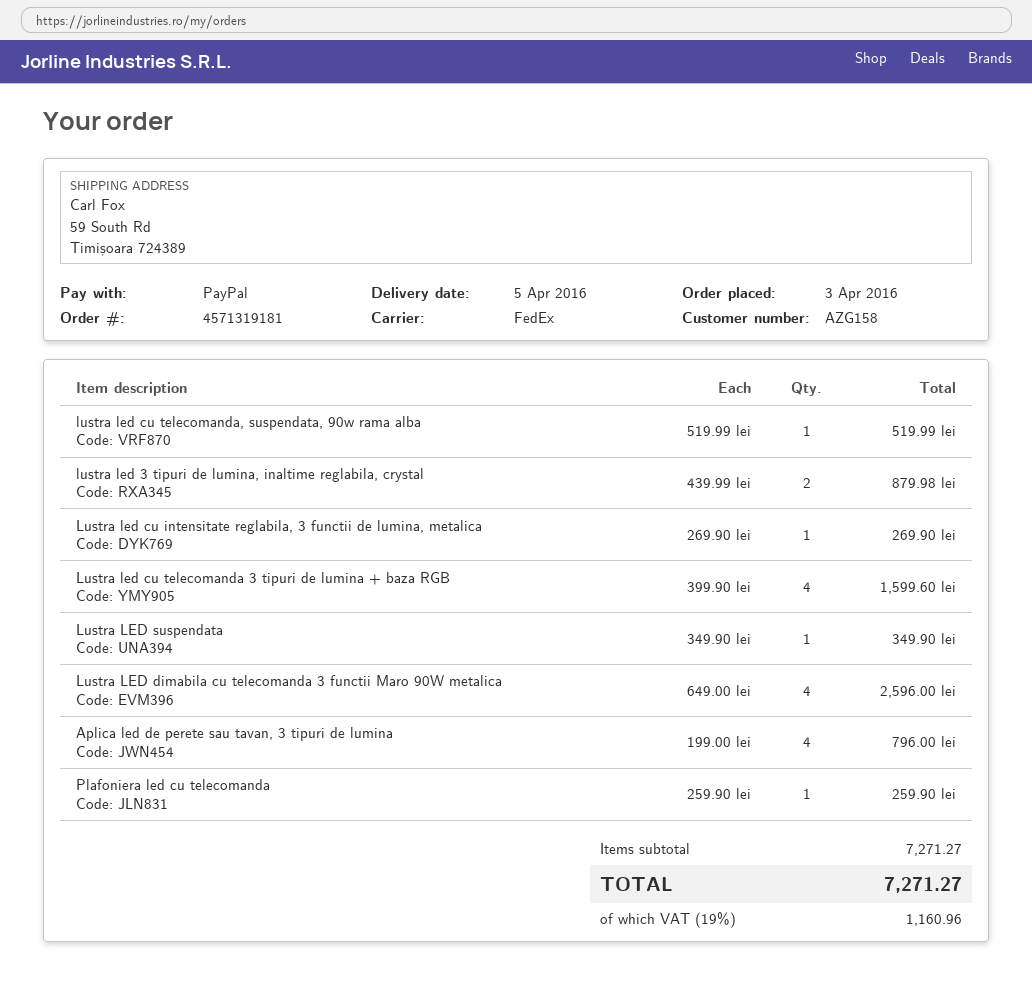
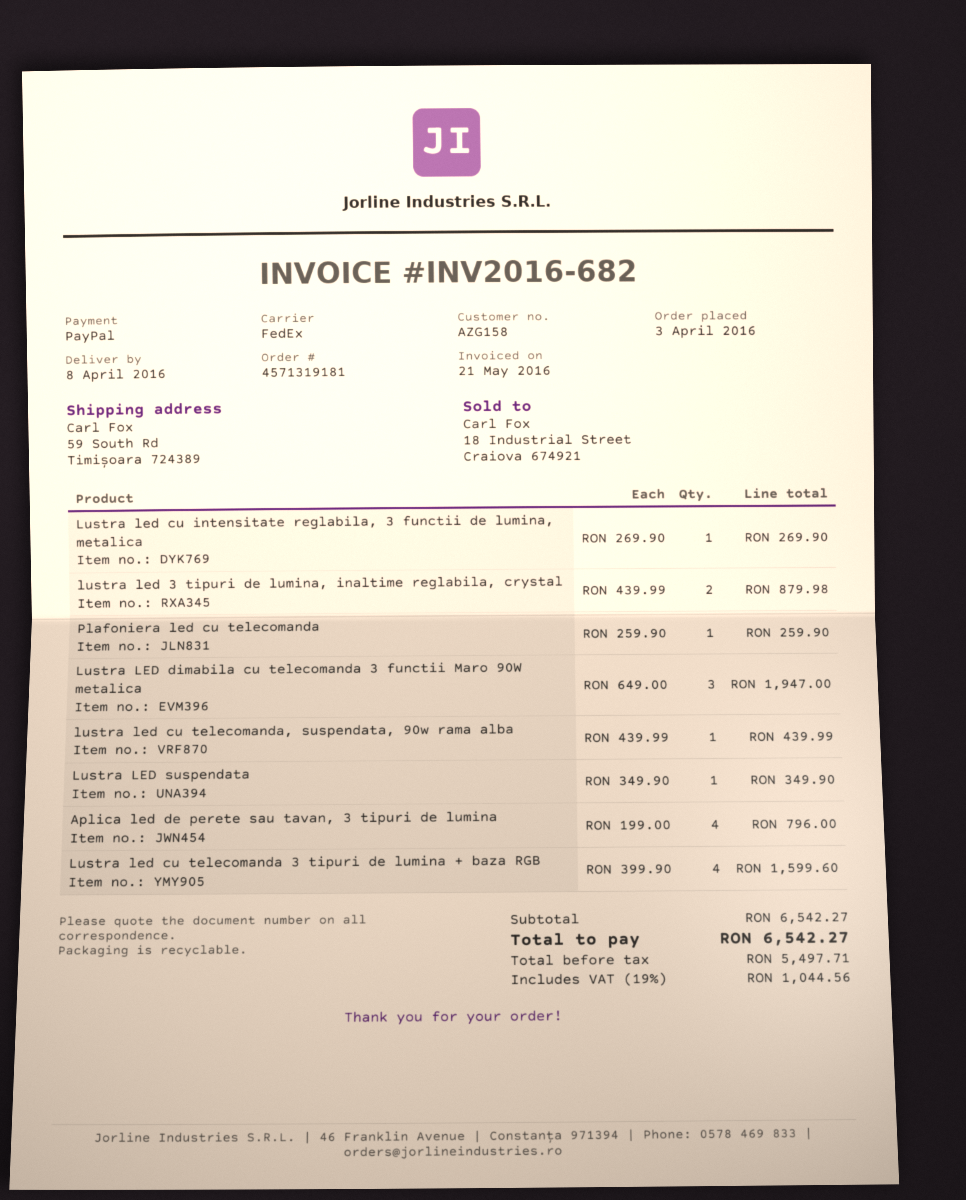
delivery date: 2016-04-05 -> 2016-04-08
lustra led cu telecomanda, suspendata, 90w rama alba: 1 x 519.99 = 519.99 -> 1 x 439.99 = 439.99
Lustra LED dimabila cu telecomanda 3 functii Maro 90W metalica: 4 x 649.00 = 2596.00 -> 3 x 649.00 = 1947.00
subtotal: 7271.27 -> 6542.27
tax: 19% = 1160.96 -> 19% = 1044.56
total: 7271.27 -> 6542.27

